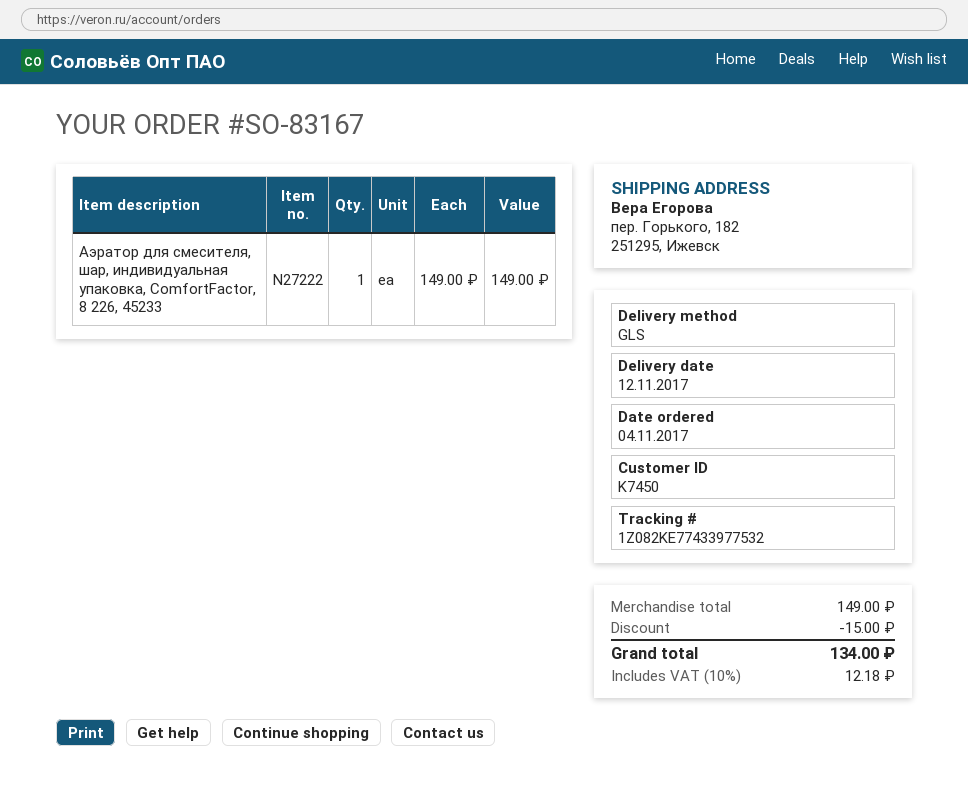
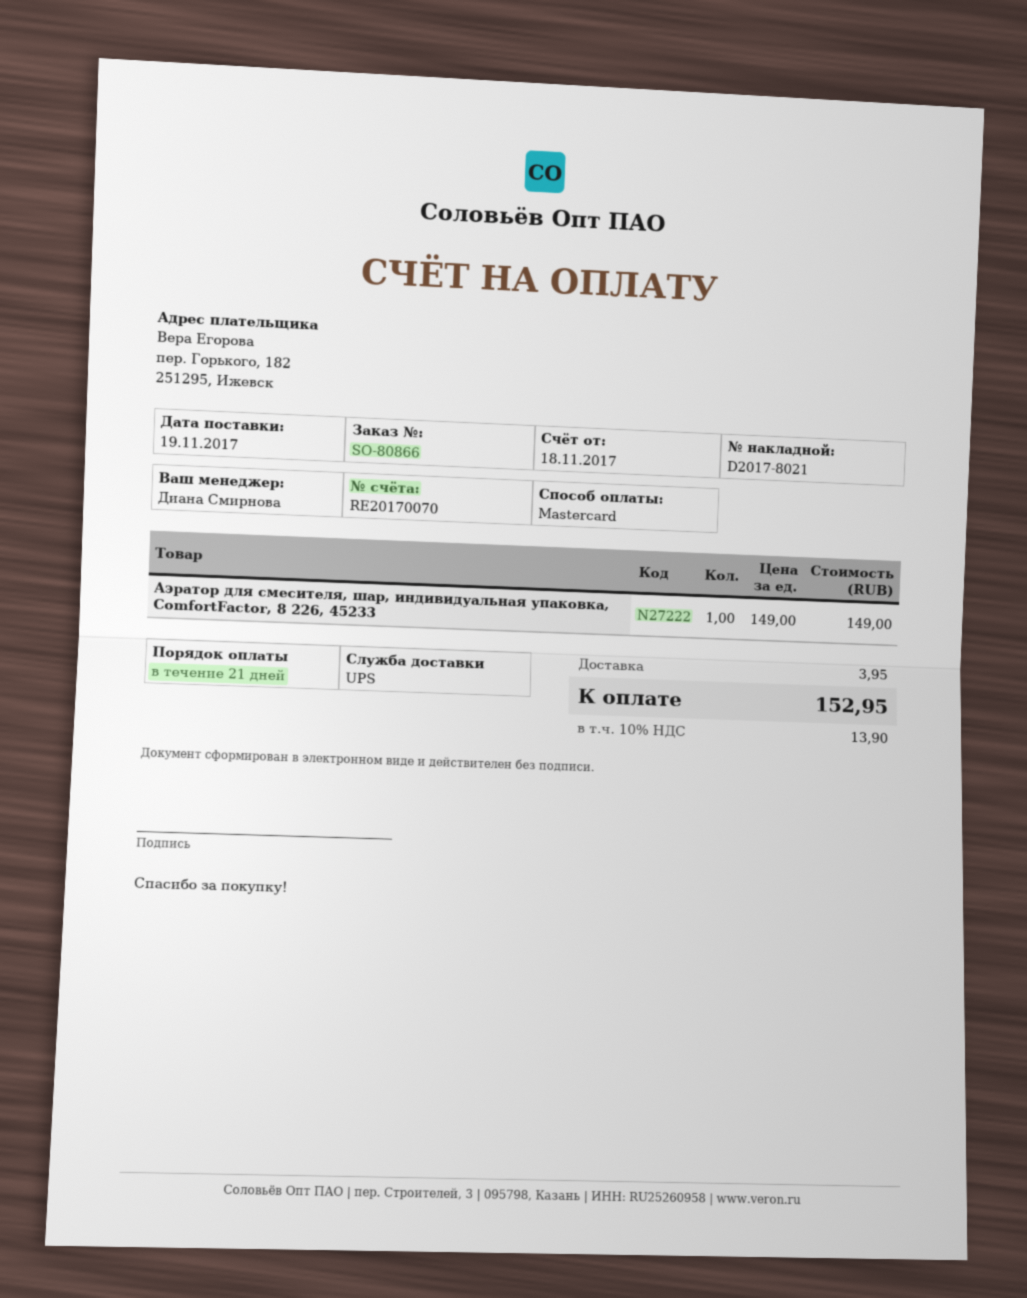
order number: SO-83167 -> SO-80866
delivery date: 2017-11-12 -> 2017-11-19
shipping method: GLS -> UPS
discount: 15.00 -> none
shipping: none -> 3.95
tax: 10% = 12.18 -> 10% = 13.90
total: 134.00 -> 152.95

